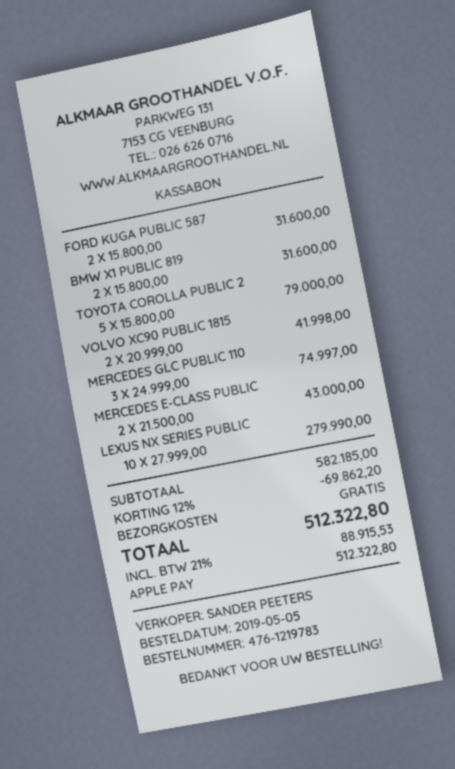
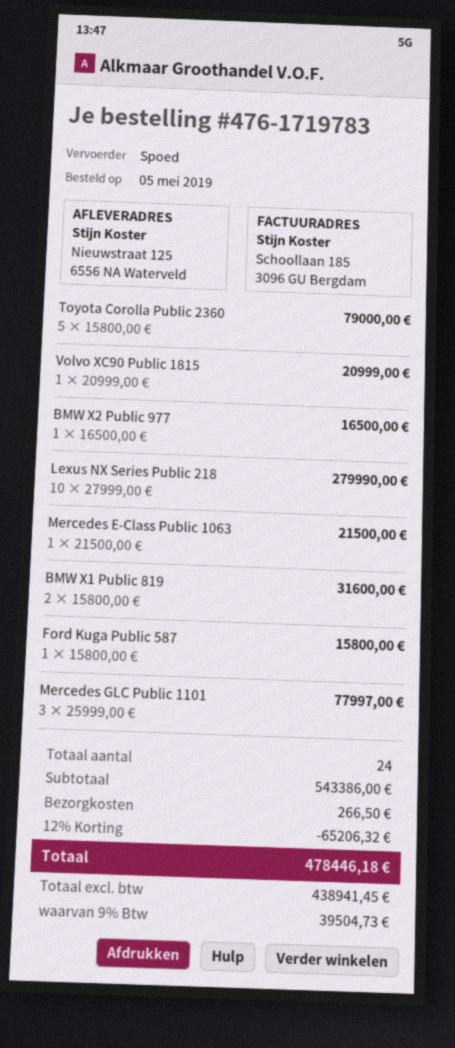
order number: 476-1219783 -> 476-1719783
FORD KUGA PUBLIC 587: 2 x 15800.00 = 31600.00 -> 1 x 15800.00 = 15800.00
VOLVO XC90 PUBLIC 1815: 2 x 20999.00 = 41998.00 -> 1 x 20999.00 = 20999.00
MERCEDES GLC PUBLIC 110: 3 x 24999.00 = 74997.00 -> 3 x 25999.00 = 77997.00
MERCEDES E-CLASS PUBLIC: 2 x 21500.00 = 43000.00 -> 1 x 21500.00 = 21500.00
BMW X2 Public 977: none -> 1 x 16500.00 = 16500.00
subtotal: 582185.00 -> 543386.00
discount: 12% = 69862.20 -> 12% = 65206.32
shipping: 0.00 -> 266.50
tax: 21% = 88915.53 -> 9% = 39504.73
total: 512322.80 -> 478446.18

